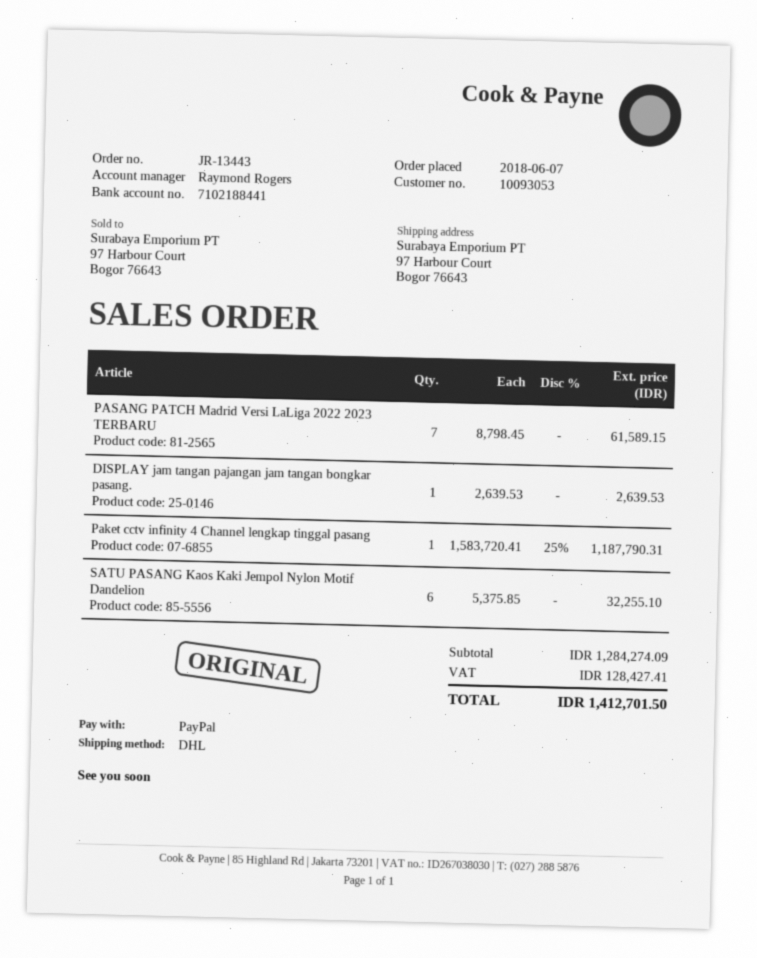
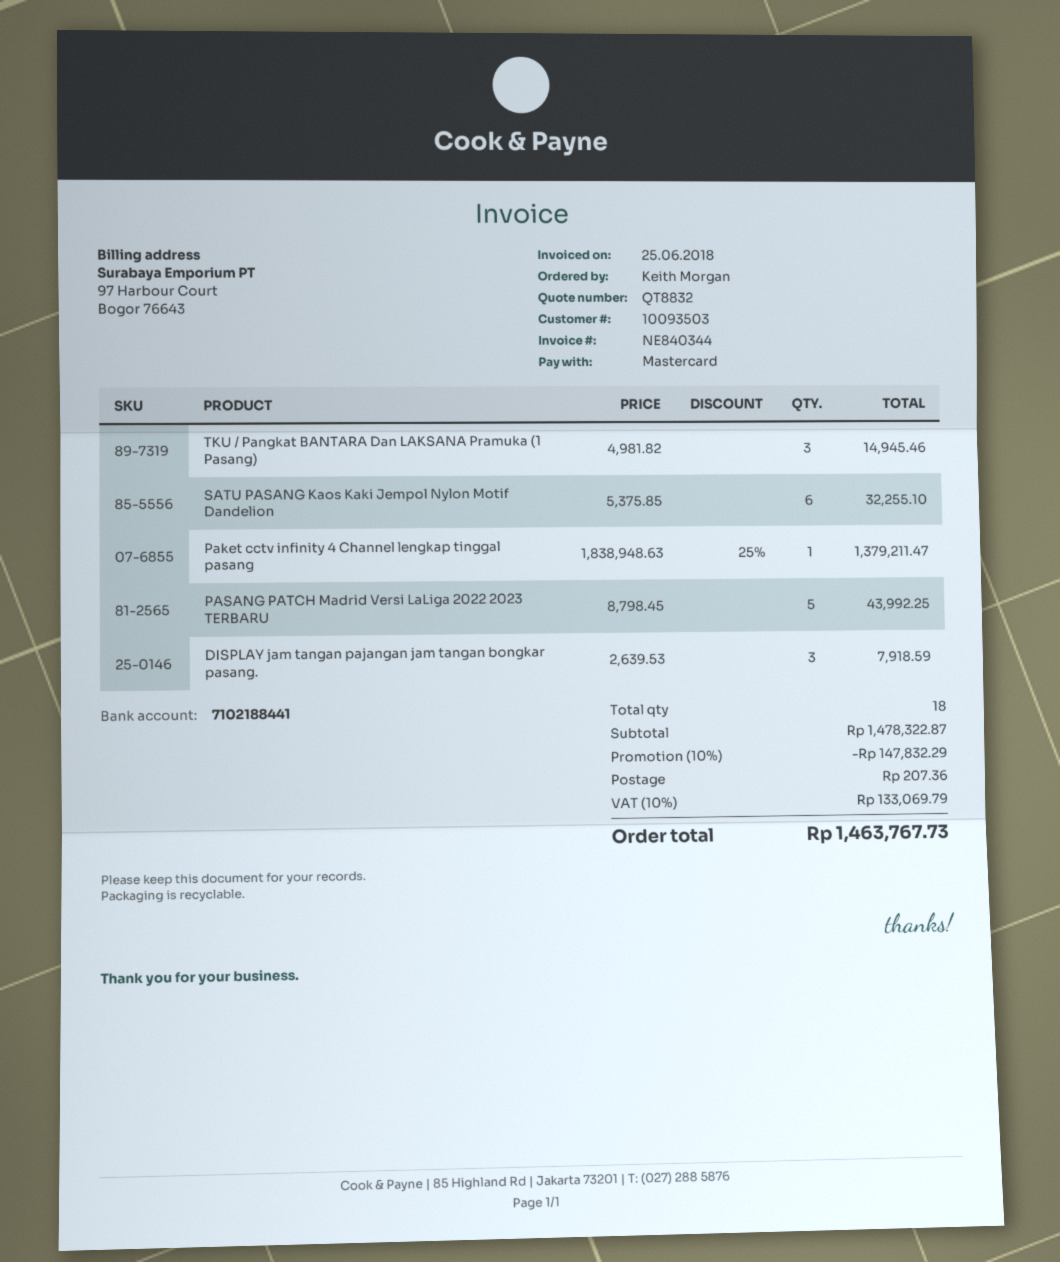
customer number: 10093053 -> 10093503
payment method: PayPal -> Mastercard
PASANG PATCH Madrid Versi LaLiga 2022 2023 TERBARU: 7 x 8798.45 = 61589.15 -> 5 x 8798.45 = 43992.25
DISPLAY jam tangan pajangan jam tangan bongkar pasang.: 1 x 2639.53 = 2639.53 -> 3 x 2639.53 = 7918.59
Paket cctv infinity 4 Channel lengkap tinggal pasang: 1 x 1583720.41 - 25% = 1187790.31 -> 1 x 1838948.63 - 25% = 1379211.47
TKU / Pangkat BANTARA Dan LAKSANA Pramuka (1 Pasang): none -> 3 x 4981.82 = 14945.46
subtotal: 1284274.09 -> 1478322.87
discount: none -> 10% = 147832.29
shipping: none -> 207.36
tax: 128427.41 -> 133069.79
total: 1412701.50 -> 1463767.73

